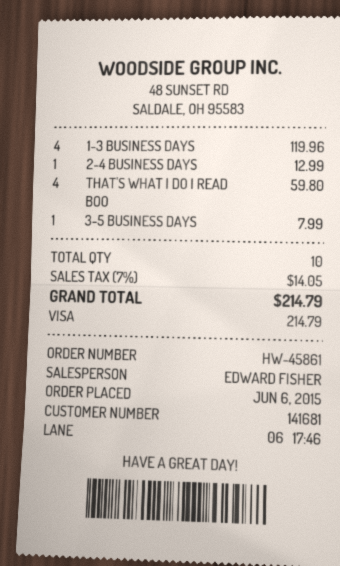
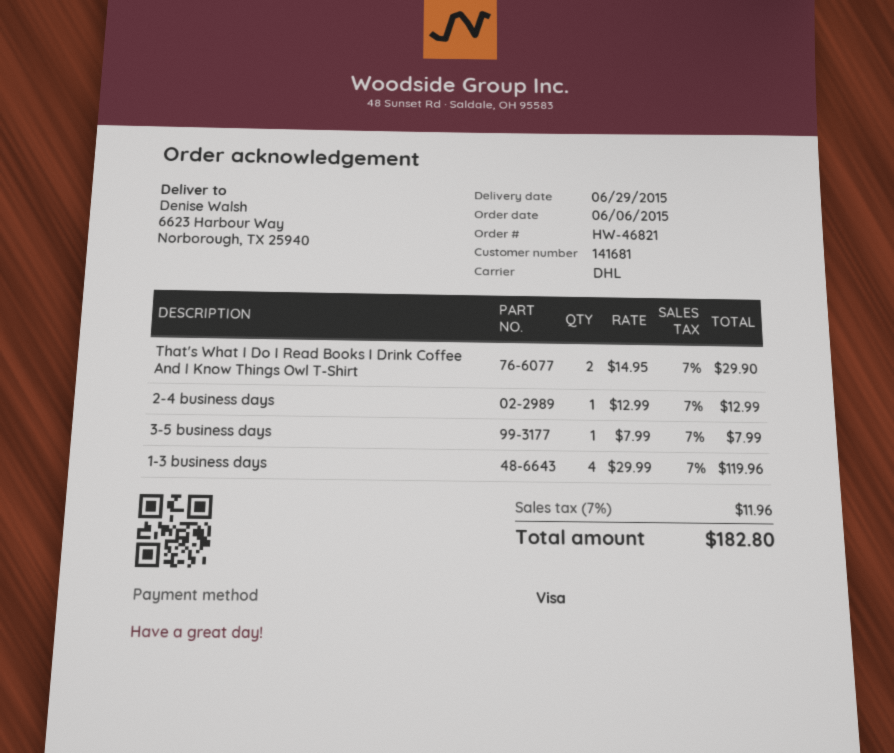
order number: HW-45861 -> HW-46821
THAT'S WHAT I DO I READ BOO: 4 for 59.80 -> 2 for 29.90
tax: 7% = 14.05 -> 7% = 11.96
total: 214.79 -> 182.80

